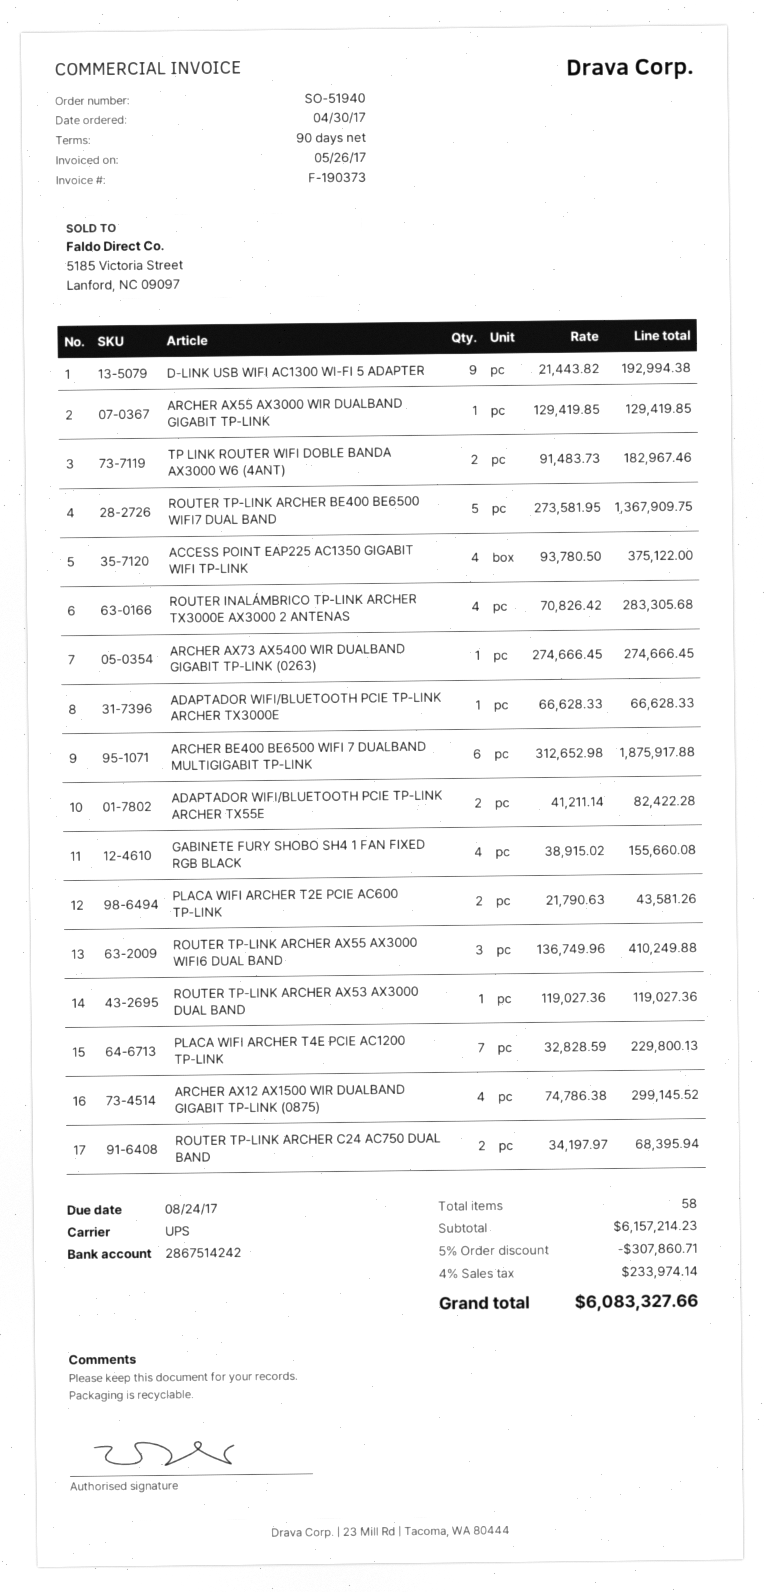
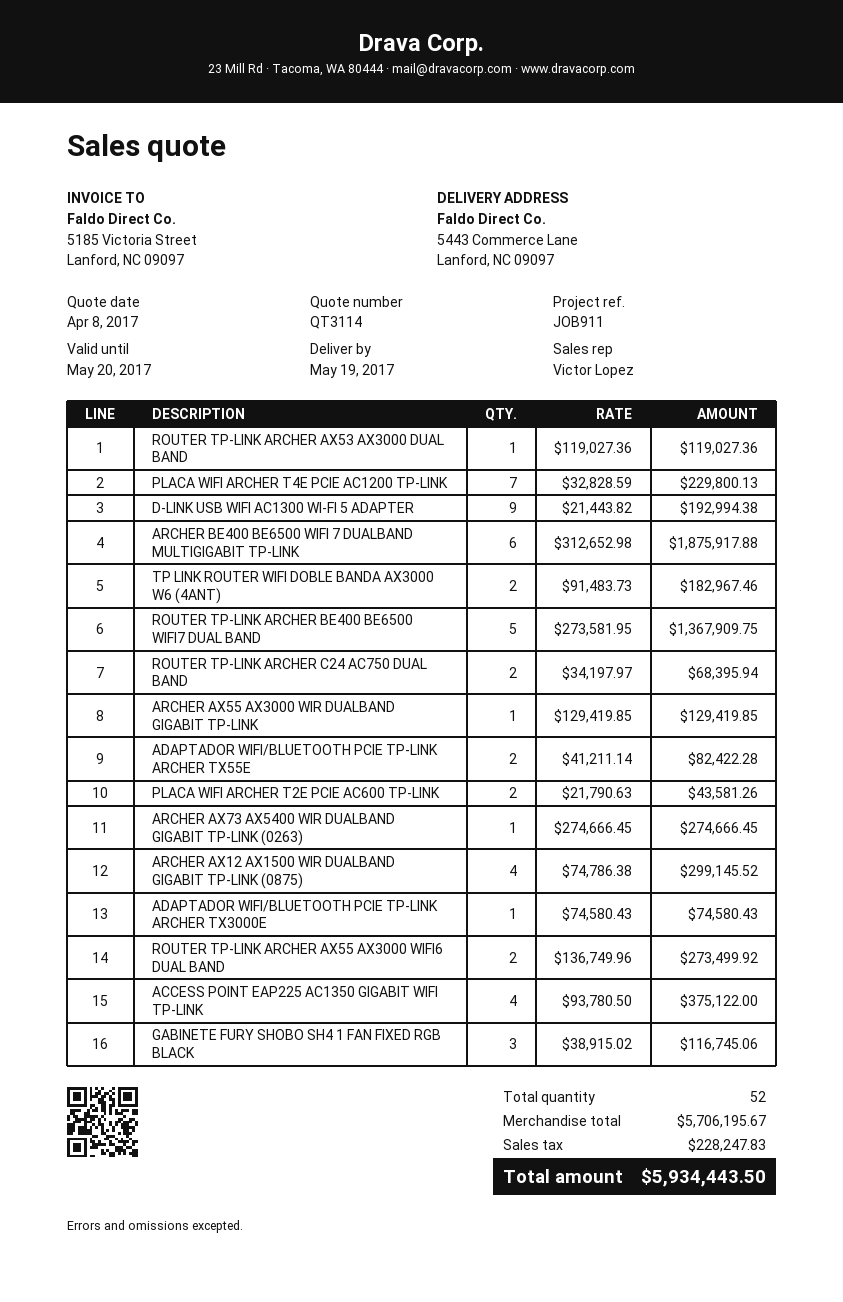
ROUTER INALÁMBRICO TP-LINK ARCHER TX3000E AX3000 2 ANTENAS: 4 x 70826.42 = 283305.68 -> none
ADAPTADOR WIFI/BLUETOOTH PCIE TP-LINK ARCHER TX3000E: 1 x 66628.33 = 66628.33 -> 1 x 74580.43 = 74580.43
GABINETE FURY SHOBO SH4 1 FAN FIXED RGB BLACK: 4 x 38915.02 = 155660.08 -> 3 x 38915.02 = 116745.06
ROUTER TP-LINK ARCHER AX55 AX3000 WIFI6 DUAL BAND: 3 x 136749.96 = 410249.88 -> 2 x 136749.96 = 273499.92
total quantity: 58 -> 52
subtotal: 6157214.23 -> 5706195.67
discount: 5% = 307860.71 -> none
tax: 233974.14 -> 228247.83
total: 6083327.66 -> 5934443.50

